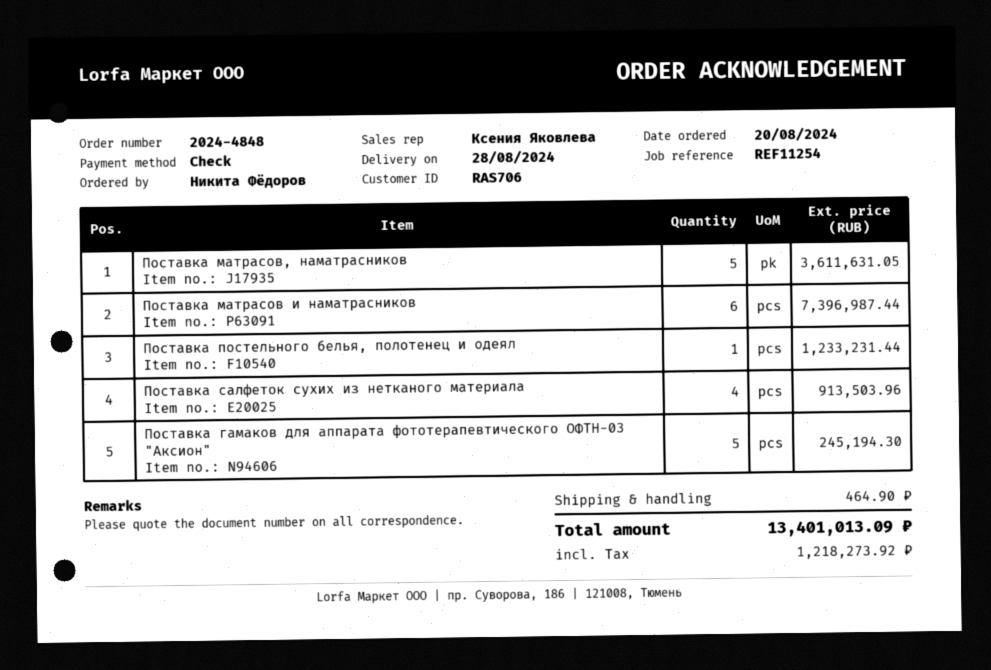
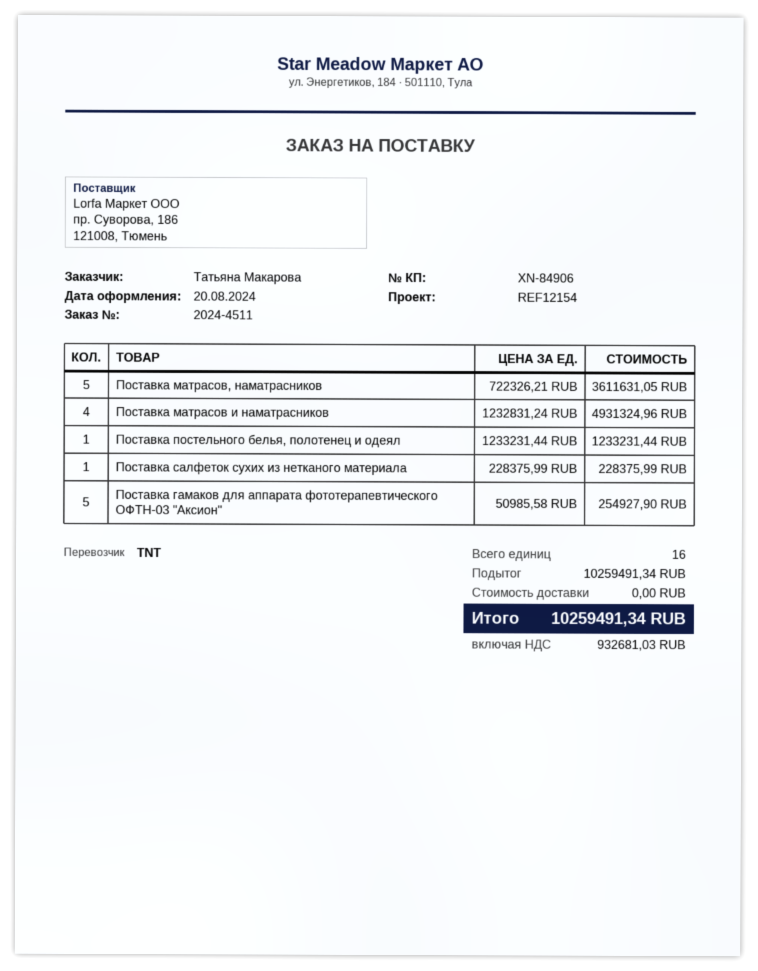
order number: 2024-4848 -> 2024-4511
reference: REF11254 -> REF12154
ordered by: Никита Фёдоров -> Татьяна Макарова
Поставка матрасов и наматрасников: 6 for 7396987.44 -> 4 for 4931324.96
Поставка салфеток сухих из нетканого материала: 4 for 913503.96 -> 1 for 228375.99
Поставка гамаков для аппарата фототерапевтического ОФТН-03 "Аксион": 5 for 245194.30 -> 5 for 254927.90
shipping: 464.90 -> 0.00
tax: 1218273.92 -> 932681.03
total: 13401013.09 -> 10259491.34

